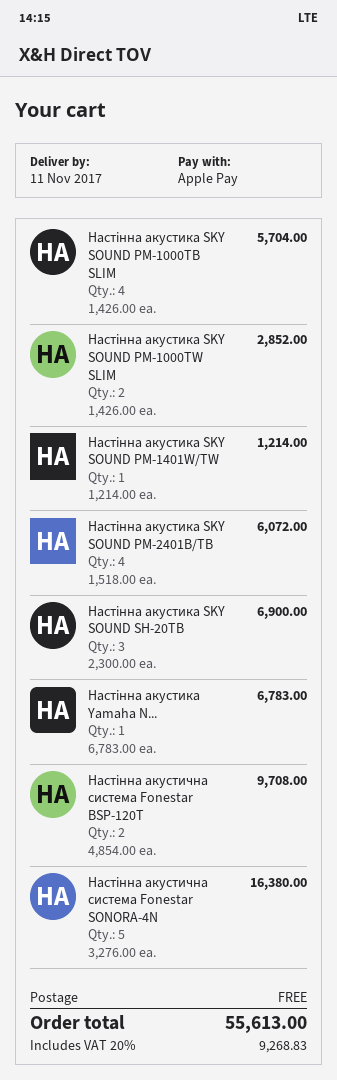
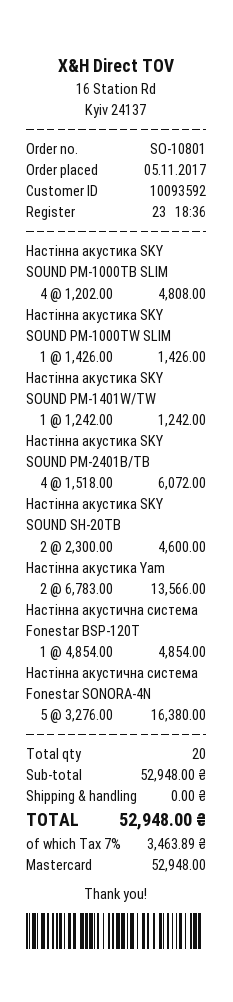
payment method: Apple Pay -> Mastercard
Настінна акустика SKY SOUND PM-1000TB SLIM: 4 x 1426.00 = 5704.00 -> 4 x 1202.00 = 4808.00
Настінна акустика SKY SOUND PM-1000TW SLIM: 2 x 1426.00 = 2852.00 -> 1 x 1426.00 = 1426.00
Настінна акустика SKY SOUND PM-1401W/TW: 1 x 1214.00 = 1214.00 -> 1 x 1242.00 = 1242.00
Настінна акустика SKY SOUND SH-20TB: 3 x 2300.00 = 6900.00 -> 2 x 2300.00 = 4600.00
Настінна акустика Yamaha N...: 1 x 6783.00 = 6783.00 -> 2 x 6783.00 = 13566.00
Настінна акустична система Fonestar BSP-120T: 2 x 4854.00 = 9708.00 -> 1 x 4854.00 = 4854.00
tax: 20% = 9268.83 -> 7% = 3463.89
total: 55613.00 -> 52948.00

